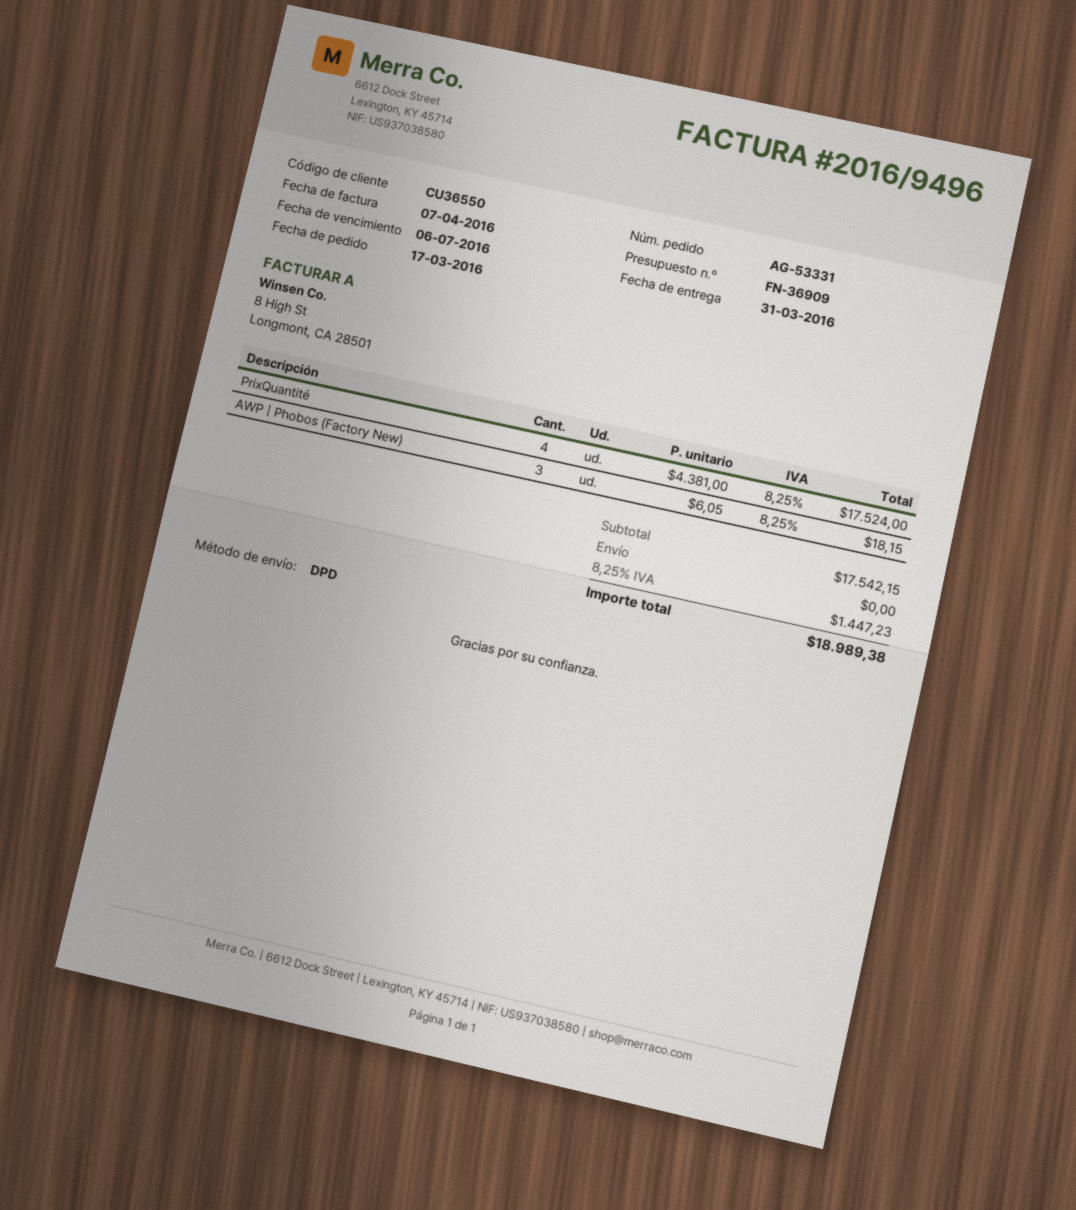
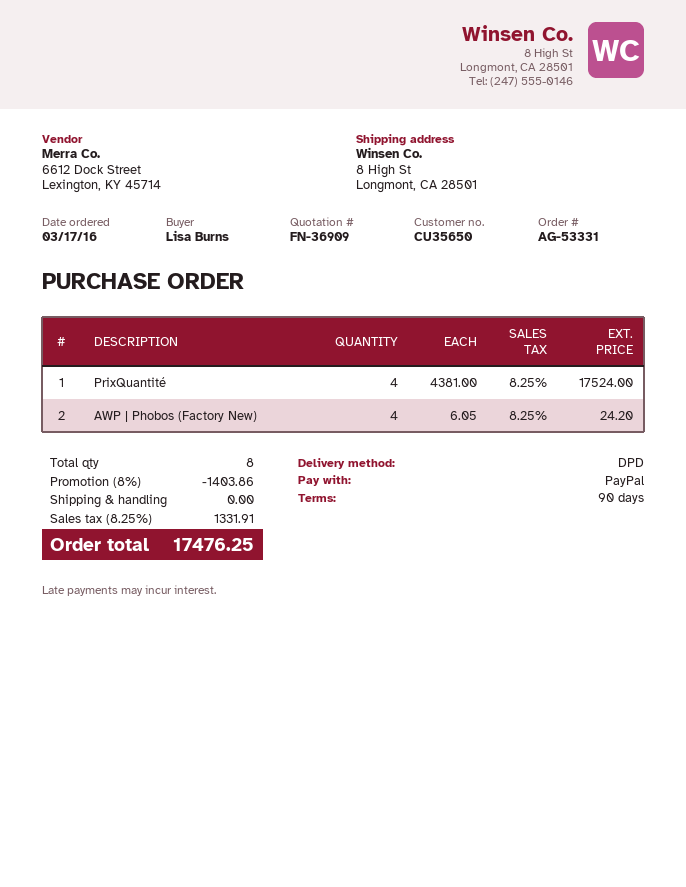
customer number: CU36550 -> CU35650
AWP | Phobos (Factory New): 3 x 6.05 = 18.15 -> 4 x 6.05 = 24.20
discount: none -> 8% = 1403.86
tax: 8.25% = 1447.23 -> 8.25% = 1331.91
total: 18989.38 -> 17476.25

